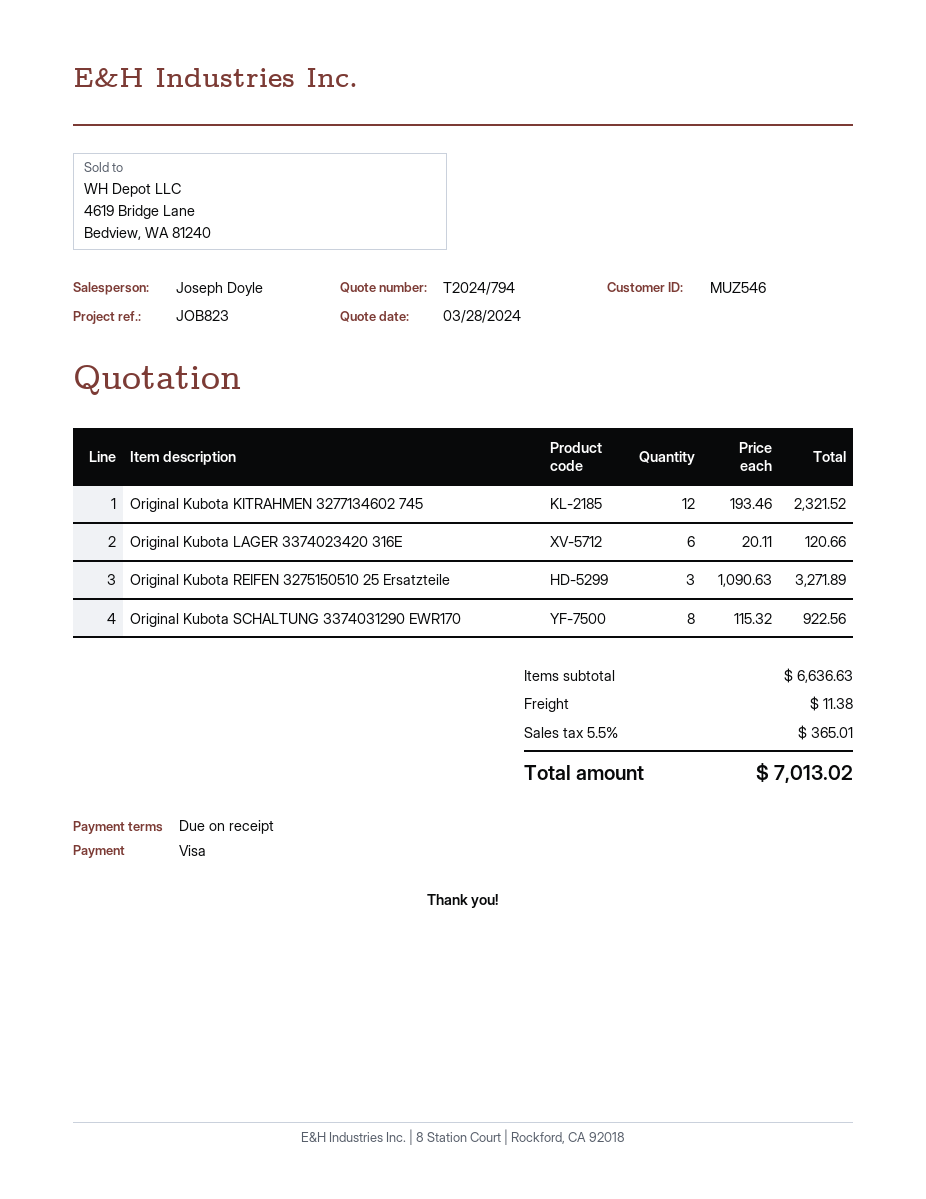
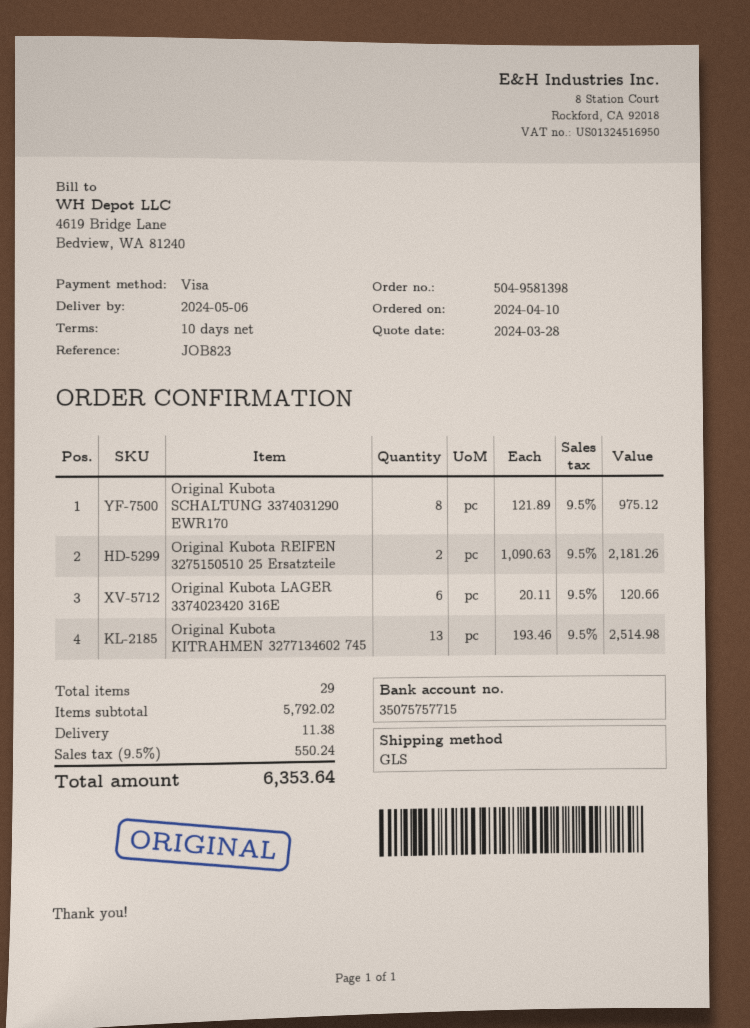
payment terms: on receipt -> 10 days
Original Kubota KITRAHMEN 3277134602 745: 12 x 193.46 = 2321.52 -> 13 x 193.46 = 2514.98
Original Kubota REIFEN 3275150510 25 Ersatzteile: 3 x 1090.63 = 3271.89 -> 2 x 1090.63 = 2181.26
Original Kubota SCHALTUNG 3374031290 EWR170: 8 x 115.32 = 922.56 -> 8 x 121.89 = 975.12
subtotal: 6636.63 -> 5792.02
tax: 5.5% = 365.01 -> 9.5% = 550.24
total: 7013.02 -> 6353.64

